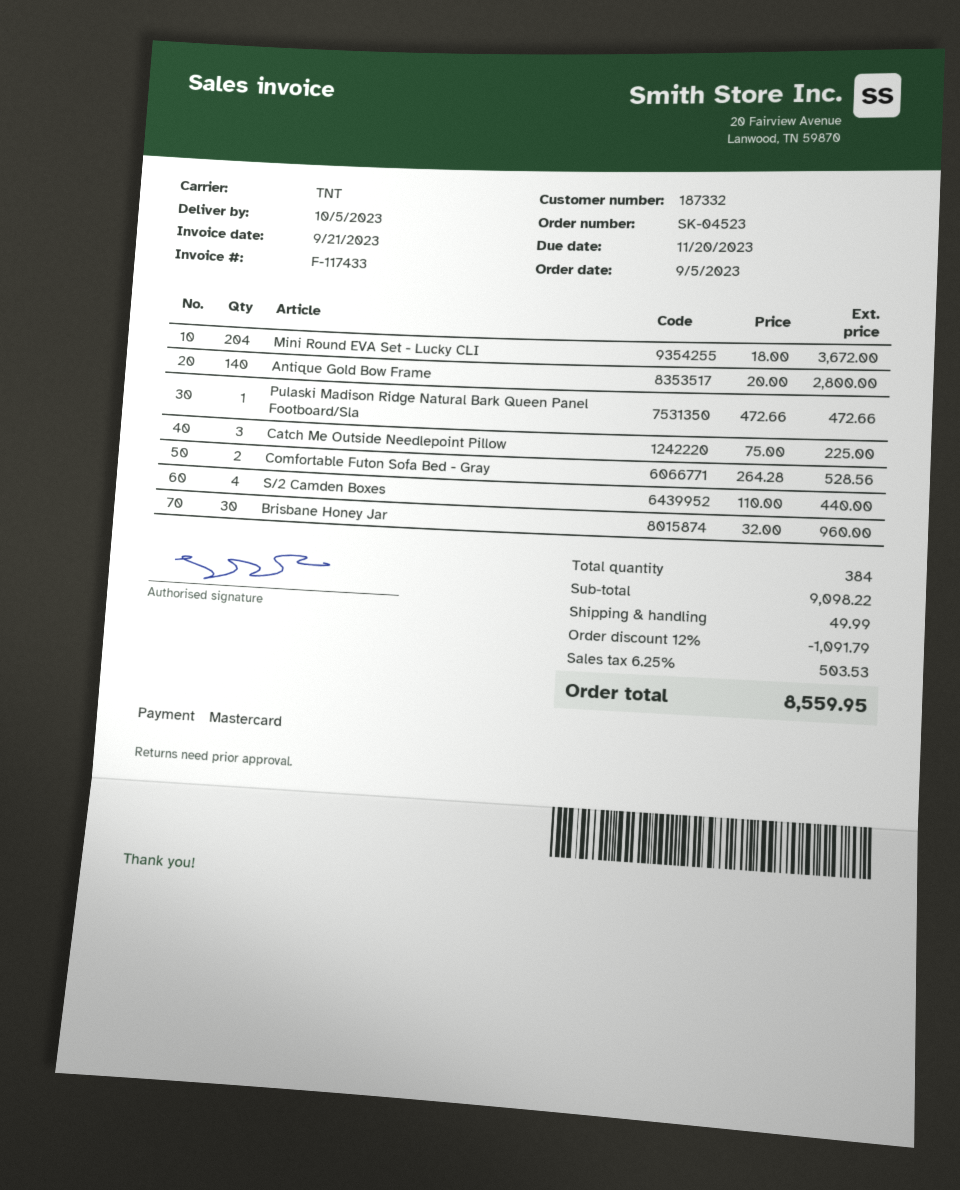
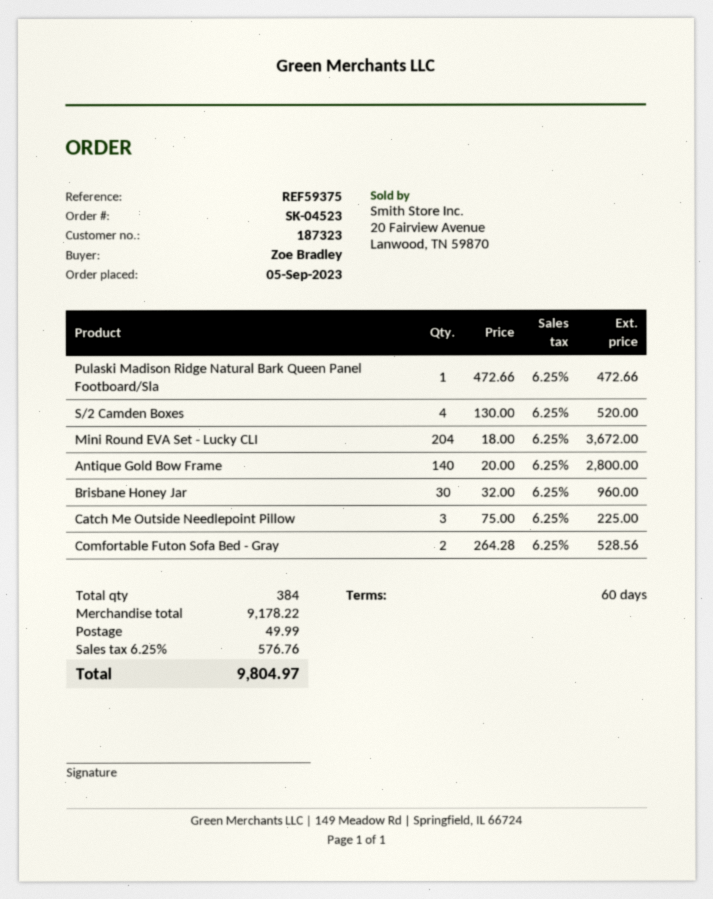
customer number: 187332 -> 187323
S/2 Camden Boxes: 4 x 110.00 = 440.00 -> 4 x 130.00 = 520.00
subtotal: 9098.22 -> 9178.22
discount: 12% = 1091.79 -> none
tax: 6.25% = 503.53 -> 6.25% = 576.76
total: 8559.95 -> 9804.97

